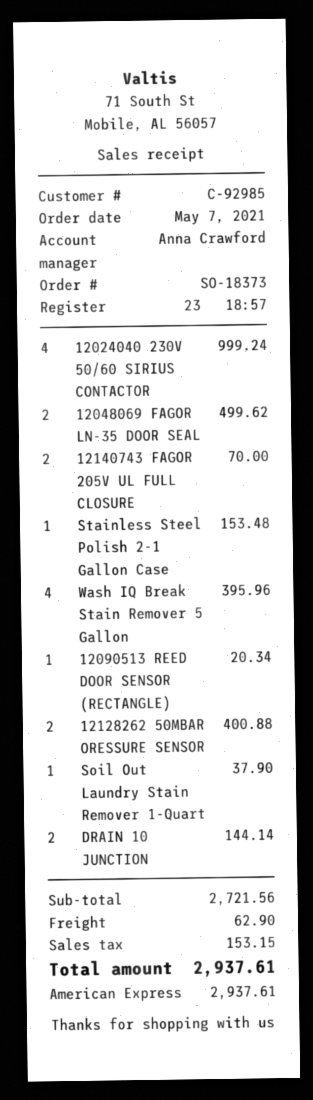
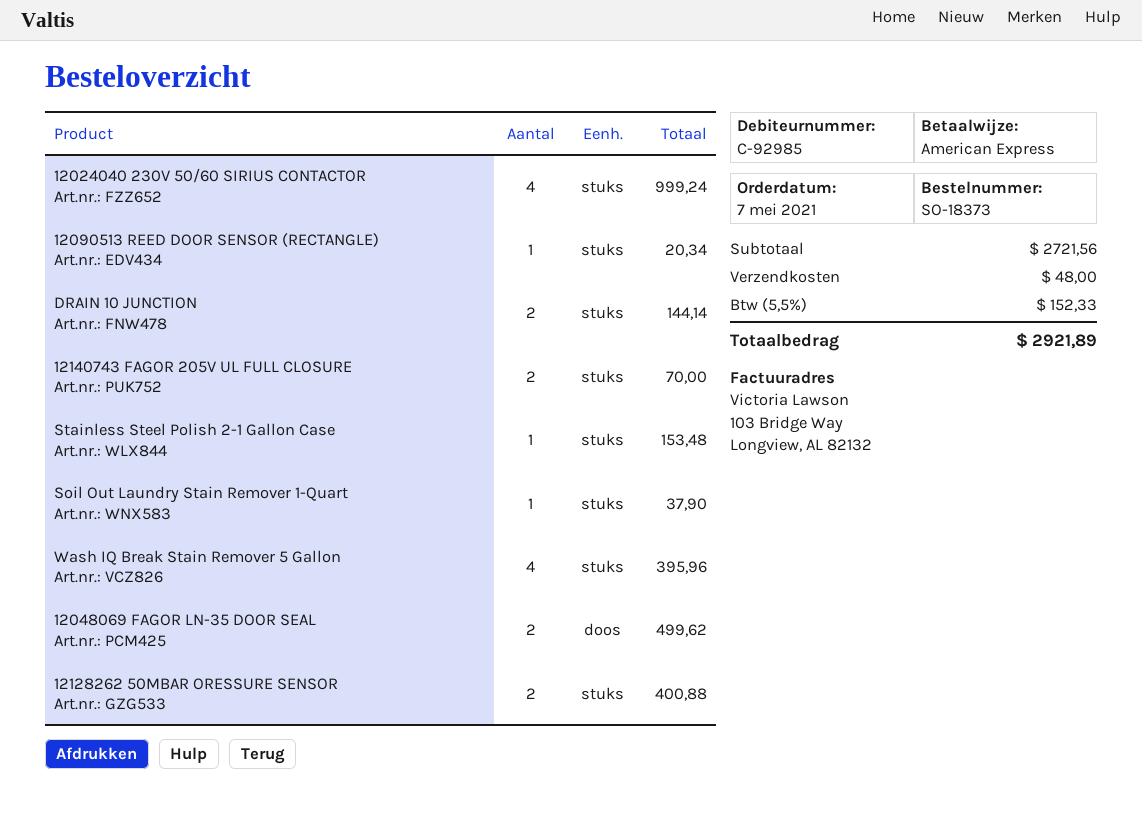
shipping: 62.90 -> 48.00
tax: 153.15 -> 152.33
total: 2937.61 -> 2921.89

